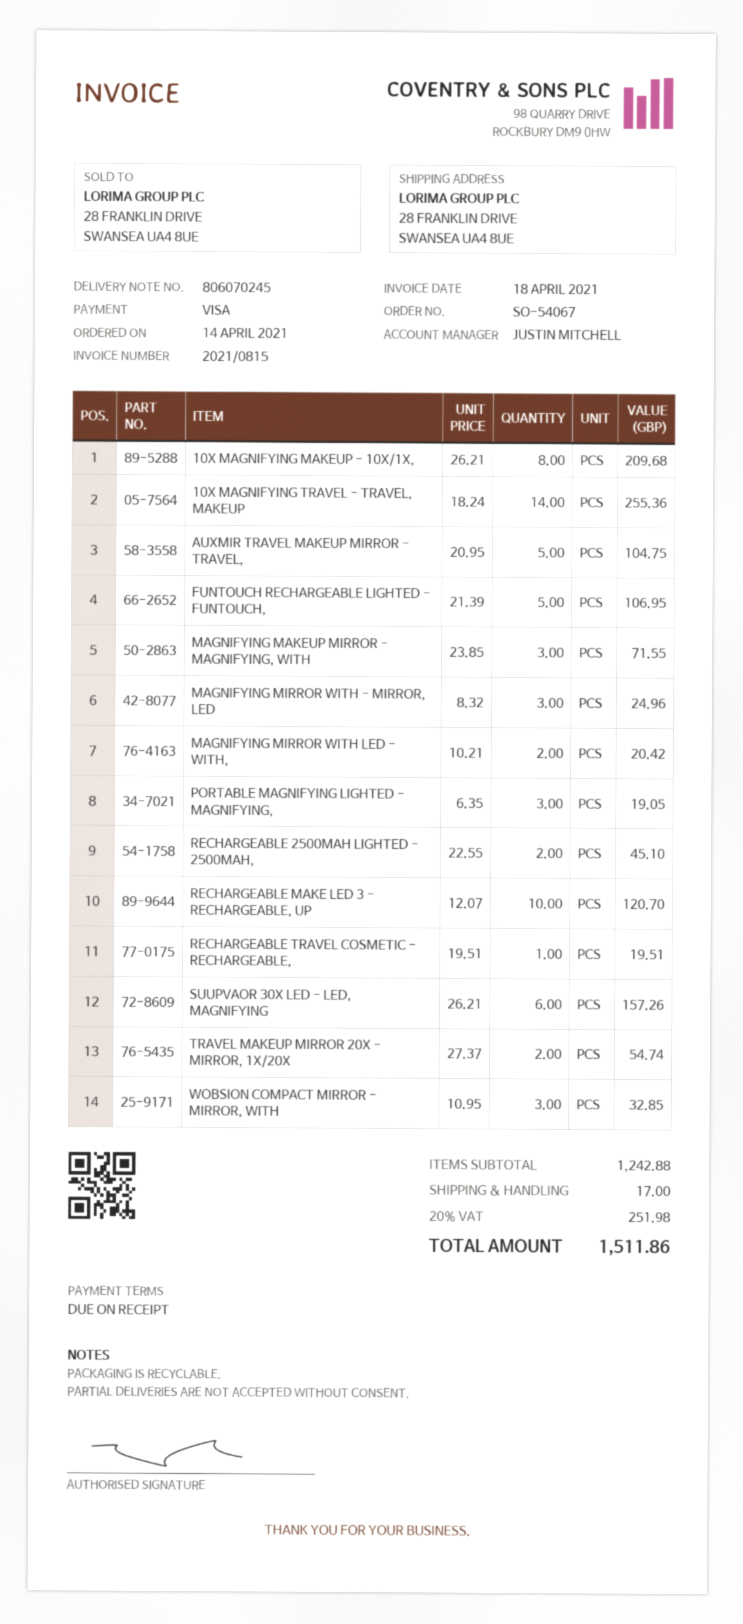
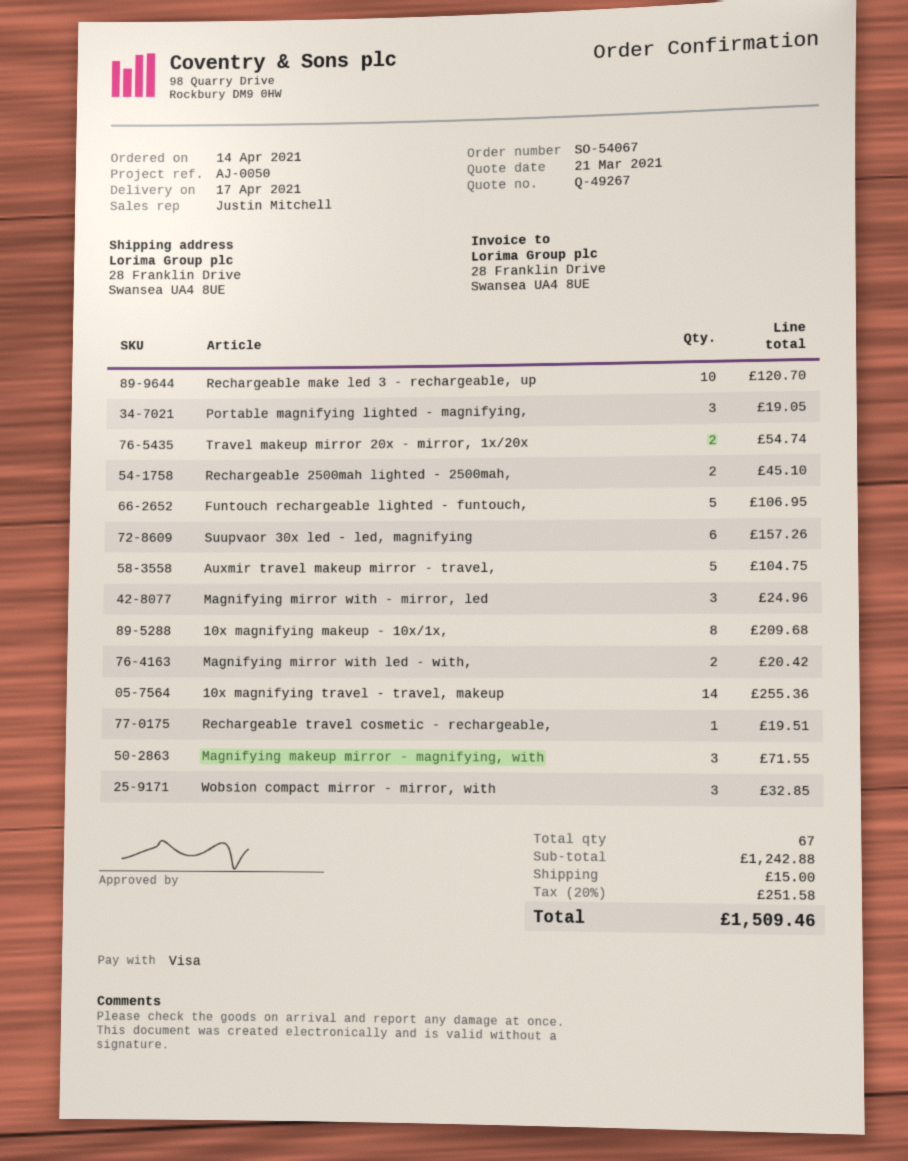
shipping: 17.00 -> 15.00
tax: 20% = 251.98 -> 20% = 251.58
total: 1511.86 -> 1509.46

